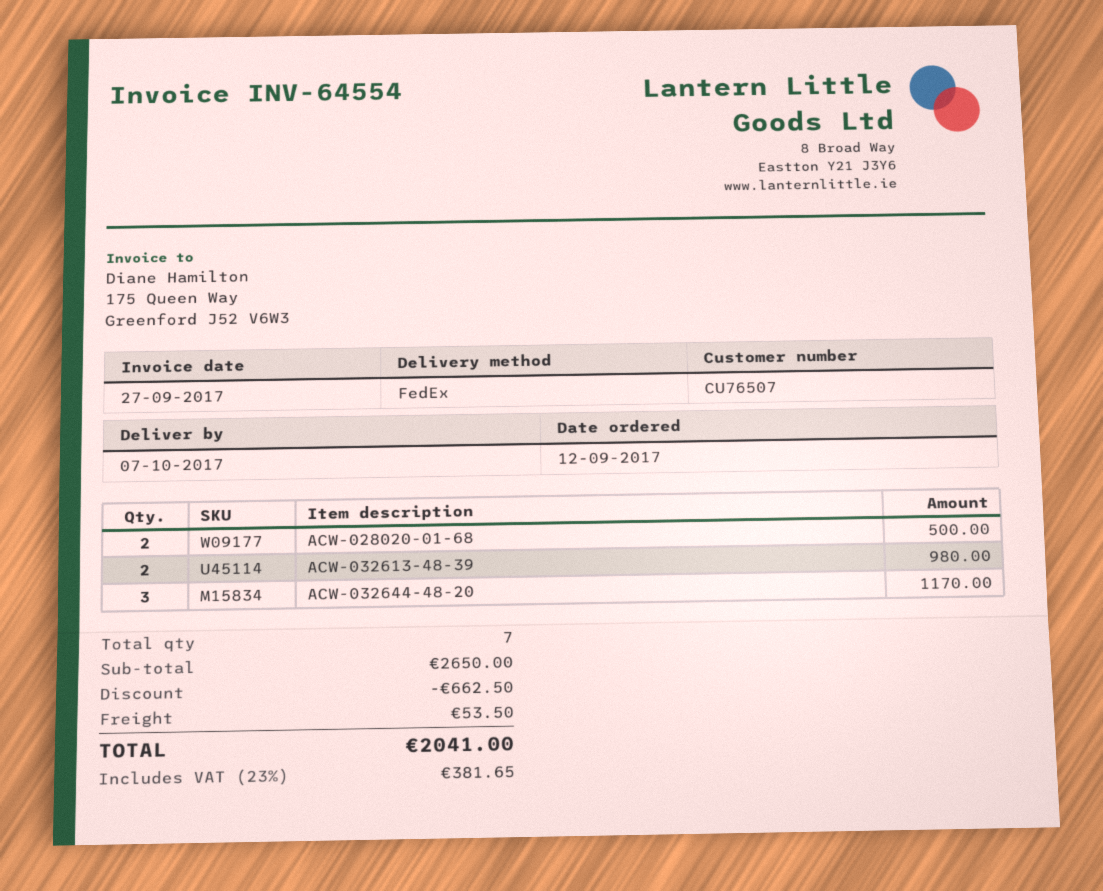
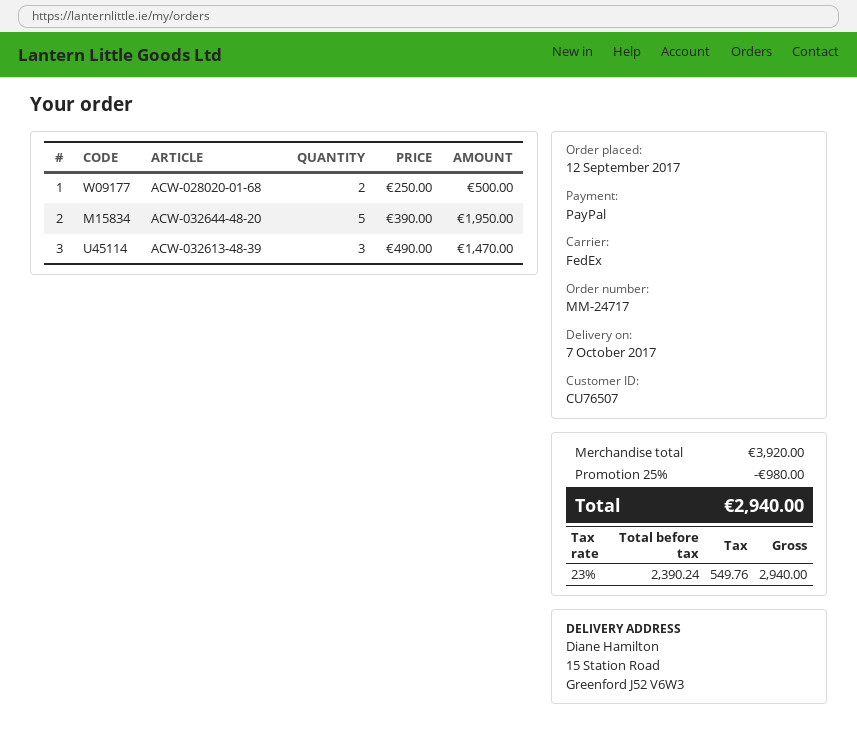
ACW-032613-48-39: 2 for 980.00 -> 3 for 1470.00
ACW-032644-48-20: 3 for 1170.00 -> 5 for 1950.00
subtotal: 2650.00 -> 3920.00
discount: 662.50 -> 980.00
shipping: 53.50 -> none
tax: 23% = 381.65 -> 23% = 549.76
total: 2041.00 -> 2940.00

